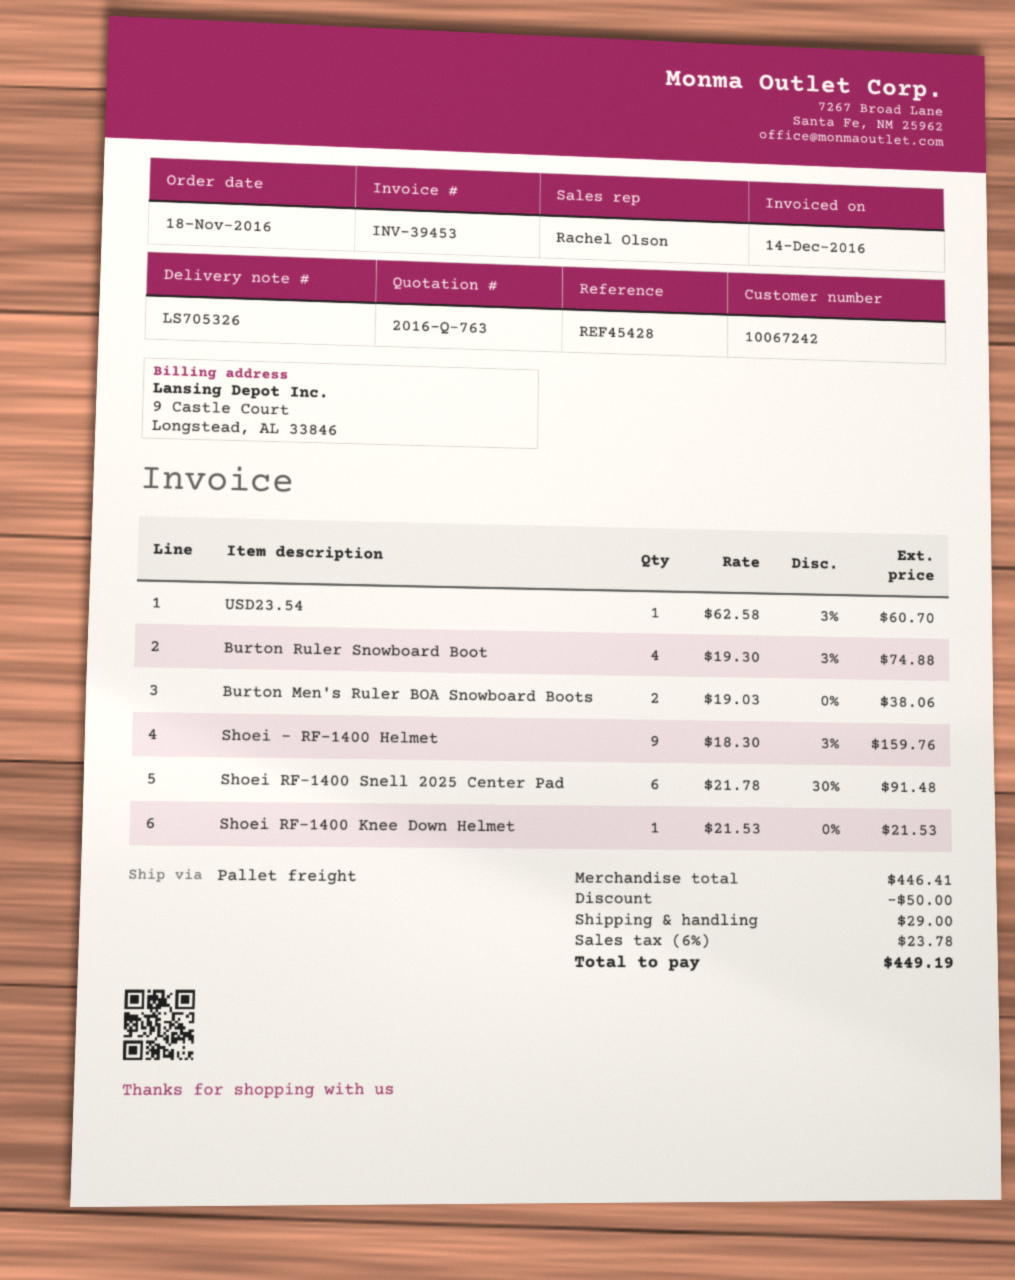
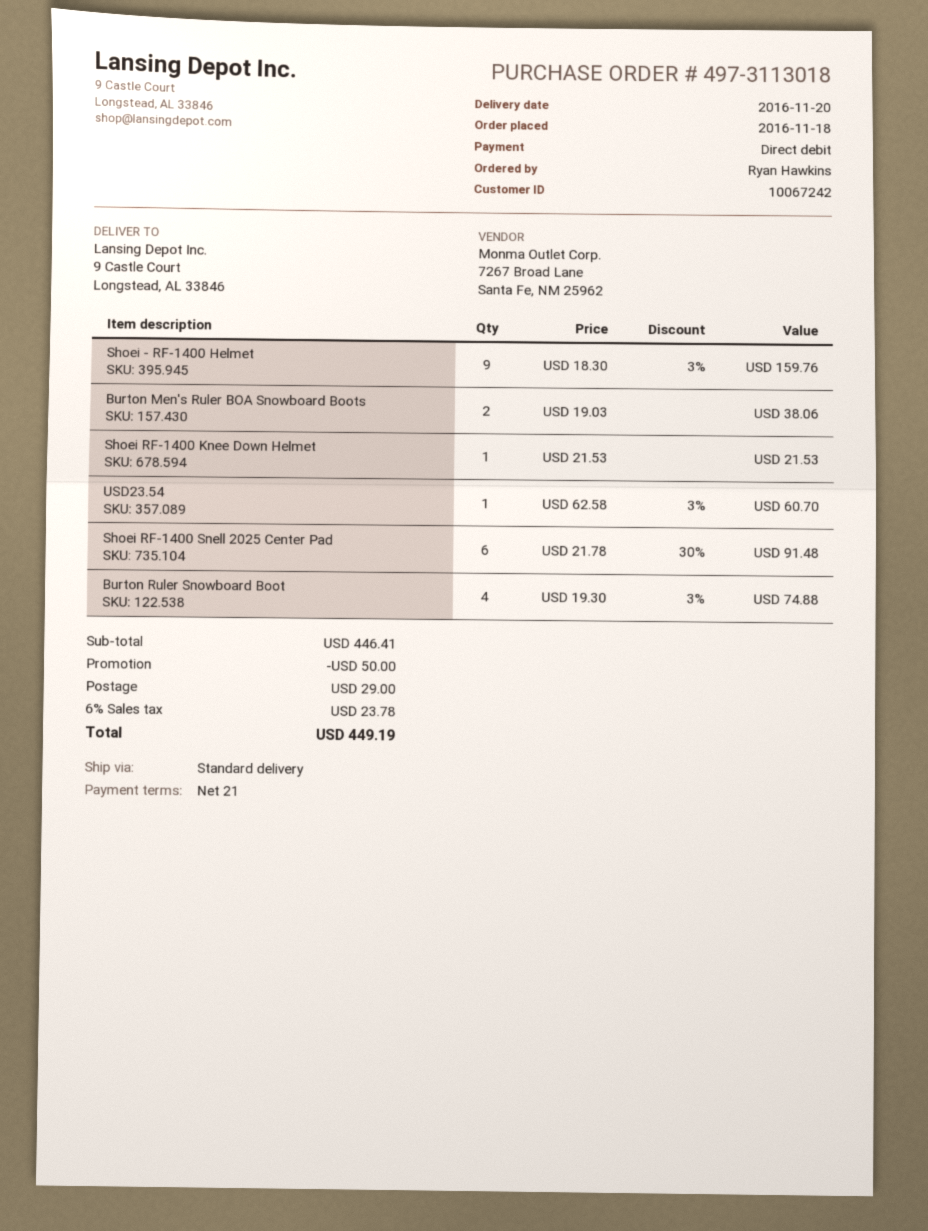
shipping method: pallet freight -> standard

